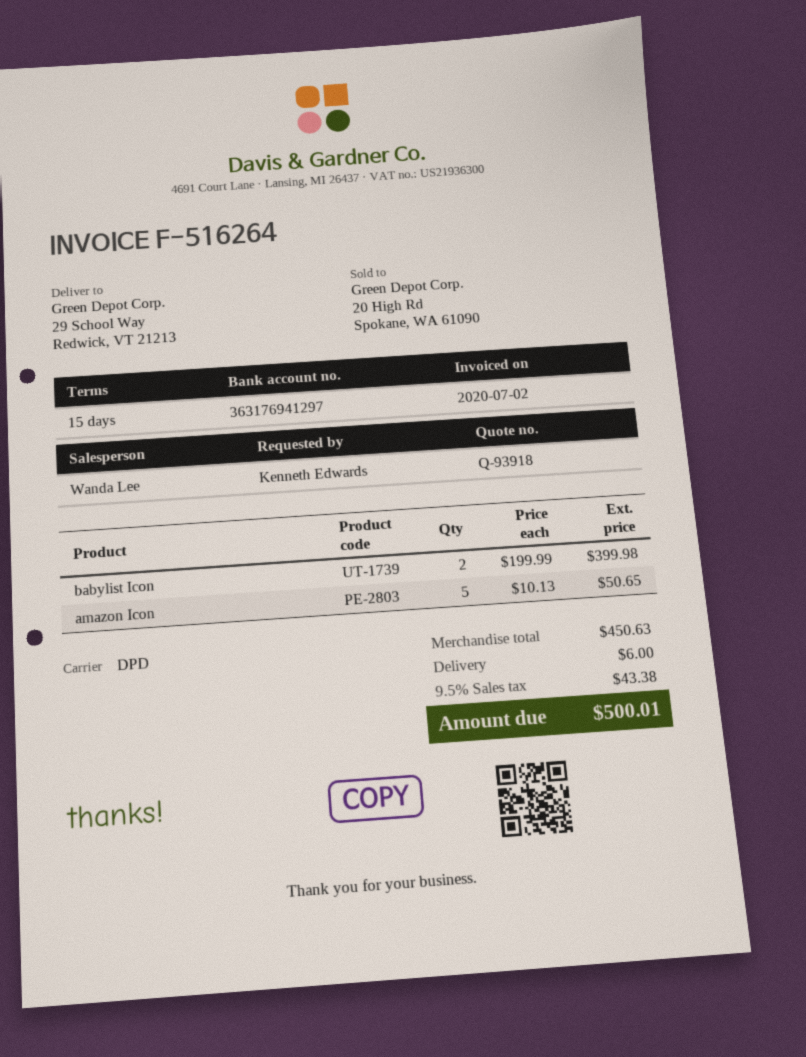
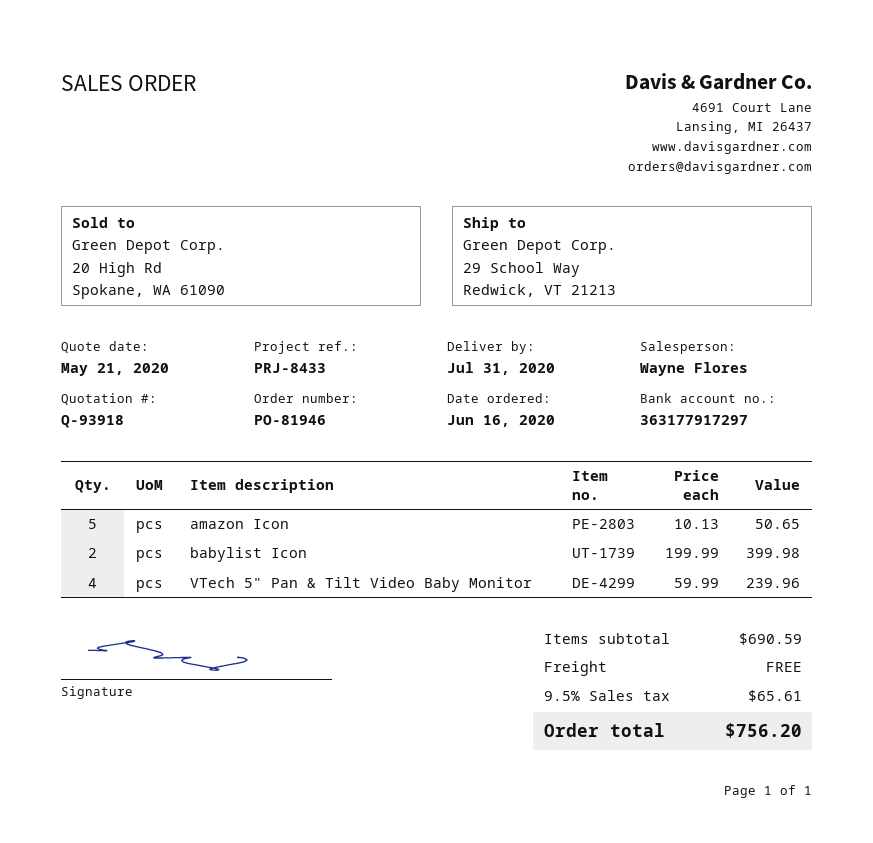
sales rep: Wanda Lee -> Wayne Flores
bank account: 363176941297 -> 363177917297
VTech 5" Pan & Tilt Video Baby Monitor: none -> 4 x 59.99 = 239.96
subtotal: 450.63 -> 690.59
shipping: 6.00 -> 0.00
tax: 9.5% = 43.38 -> 9.5% = 65.61
total: 500.01 -> 756.20

